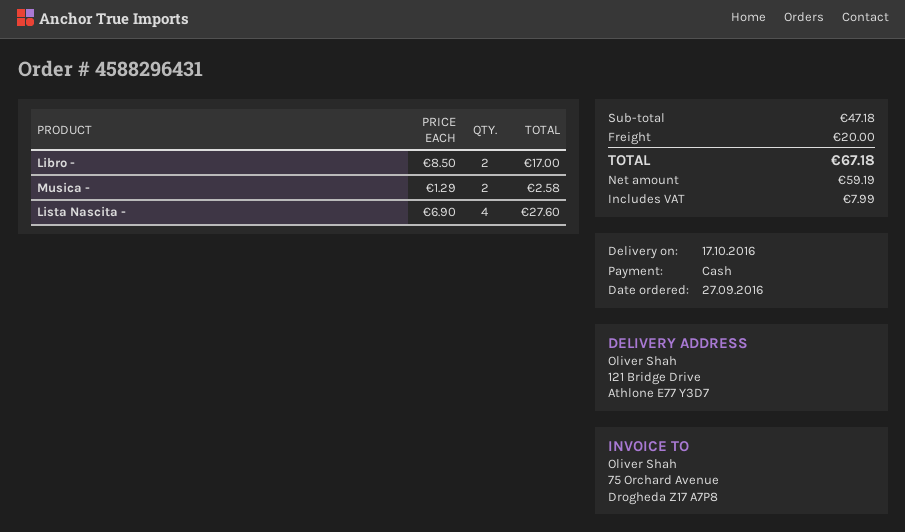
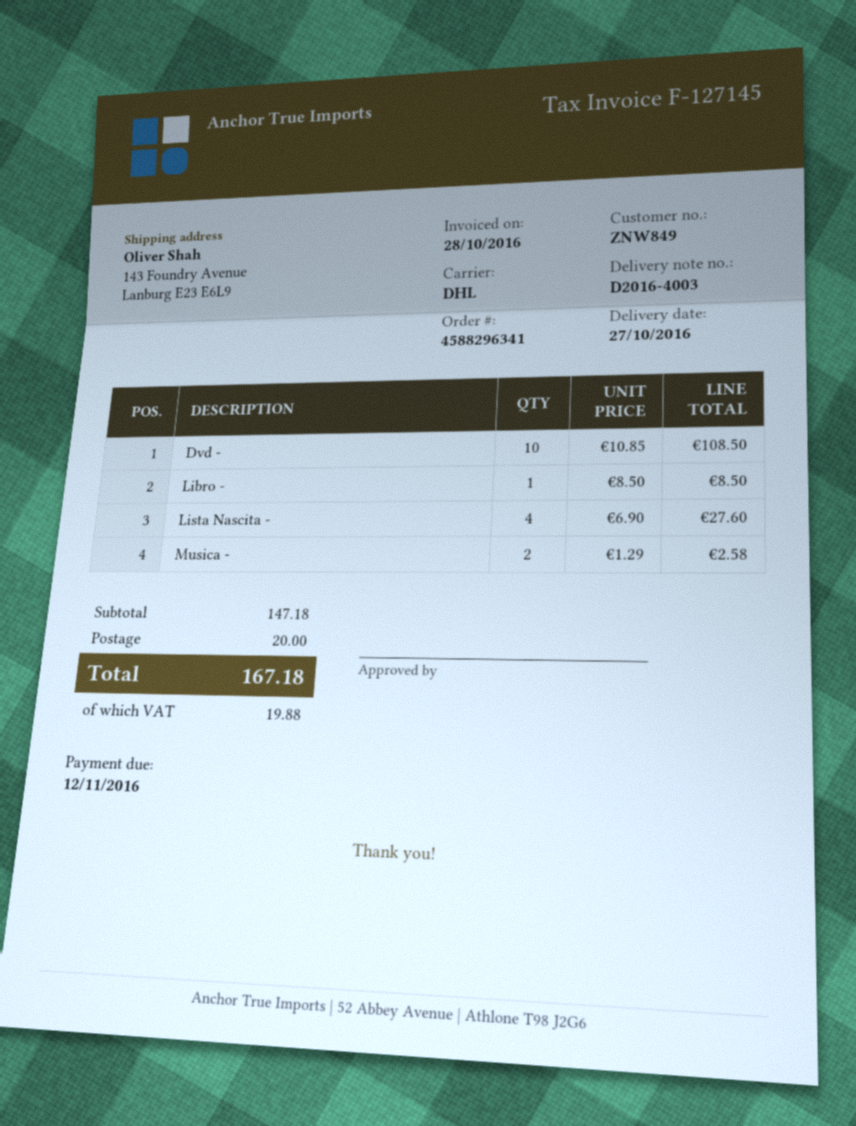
order number: 4588296431 -> 4588296341
delivery date: 2016-10-17 -> 2016-10-27
ship to: 121 Bridge Drive, Athlone E77 Y3D7 -> 143 Foundry Avenue, Lanburg E23 E6L9
Libro -: 2 x 8.50 = 17.00 -> 1 x 8.50 = 8.50
Dvd -: none -> 10 x 10.85 = 108.50
subtotal: 47.18 -> 147.18
tax: 7.99 -> 19.88
total: 67.18 -> 167.18

